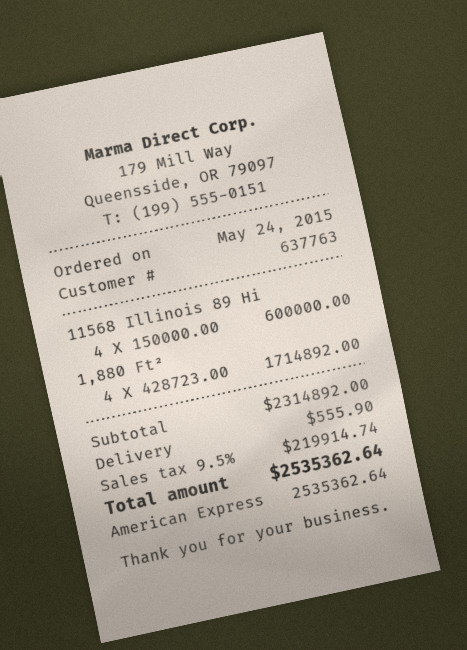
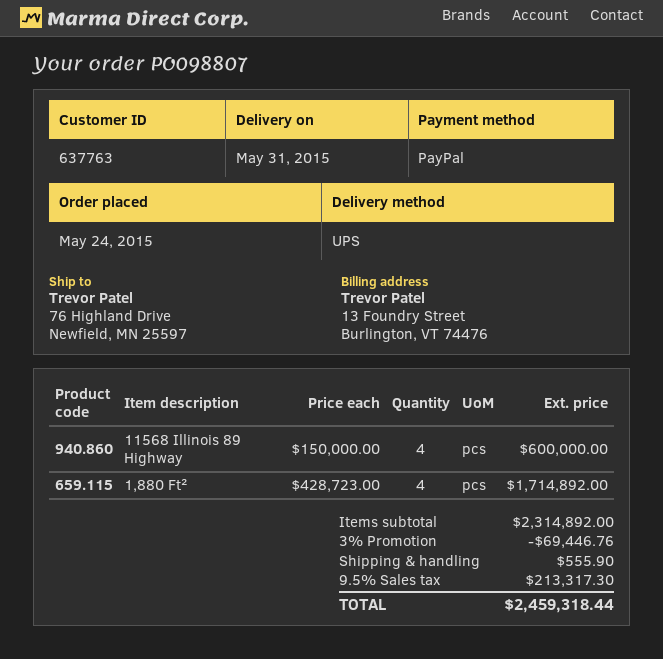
payment method: American Express -> PayPal
discount: none -> 3% = 69446.76
tax: 9.5% = 219914.74 -> 9.5% = 213317.30
total: 2535362.64 -> 2459318.44

